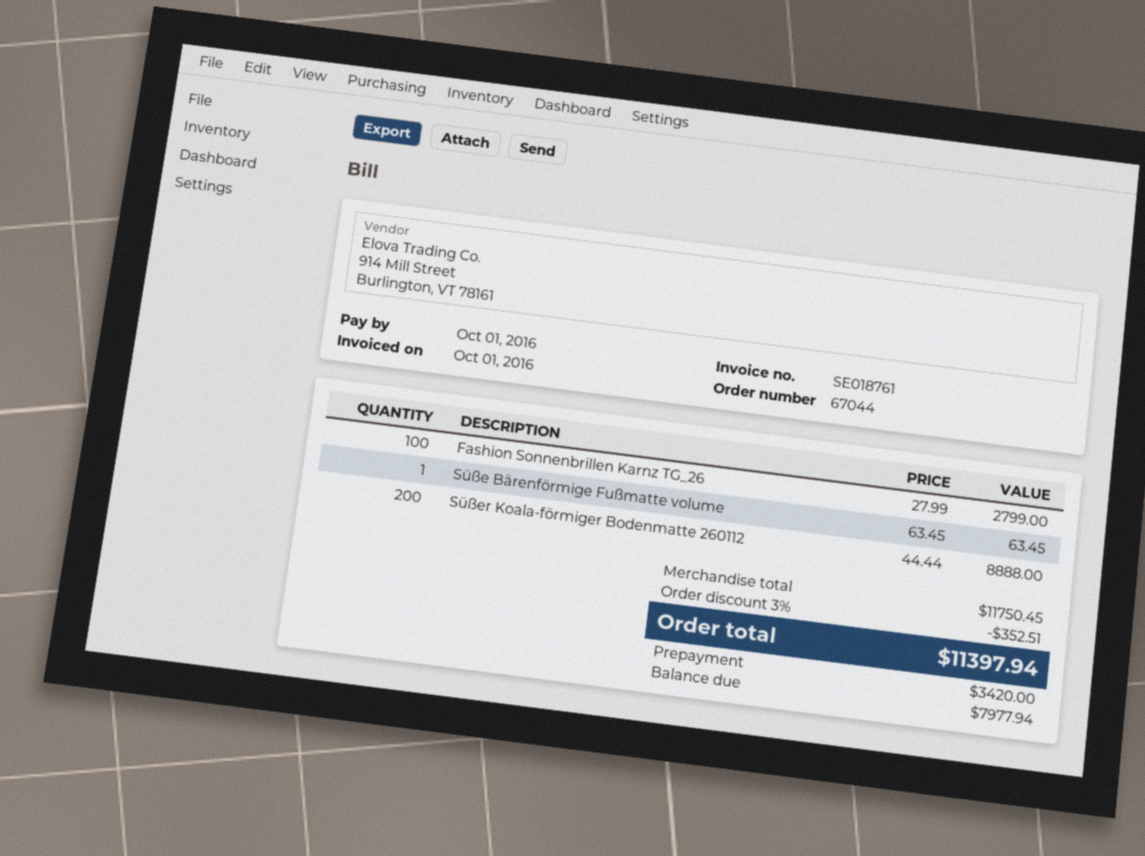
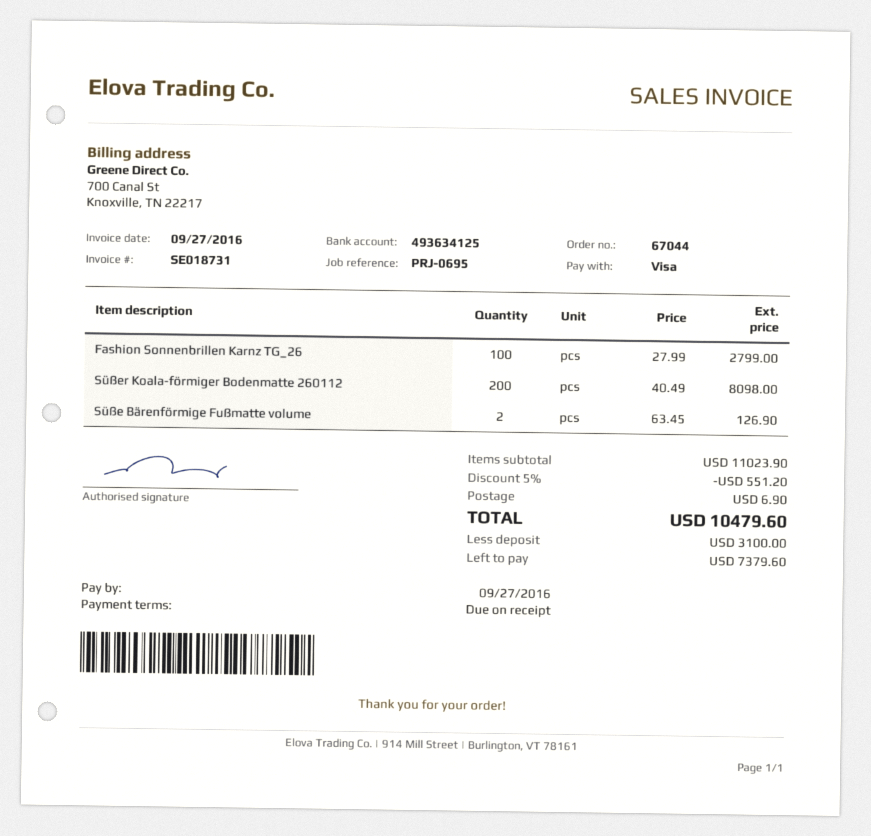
invoice number: SE018761 -> SE018731
invoice date: 2016-10-01 -> 2016-09-27
due date: 2016-10-01 -> 2016-09-27
Süße Bärenförmige Fußmatte volume: 1 x 63.45 = 63.45 -> 2 x 63.45 = 126.90
Süßer Koala-förmiger Bodenmatte 260112: 200 x 44.44 = 8888.00 -> 200 x 40.49 = 8098.00
subtotal: 11750.45 -> 11023.90
discount: 3% = 352.51 -> 5% = 551.20
shipping: none -> 6.90
total: 11397.94 -> 10479.60
deposit: 3420.00 -> 3100.00
balance: 7977.94 -> 7379.60

